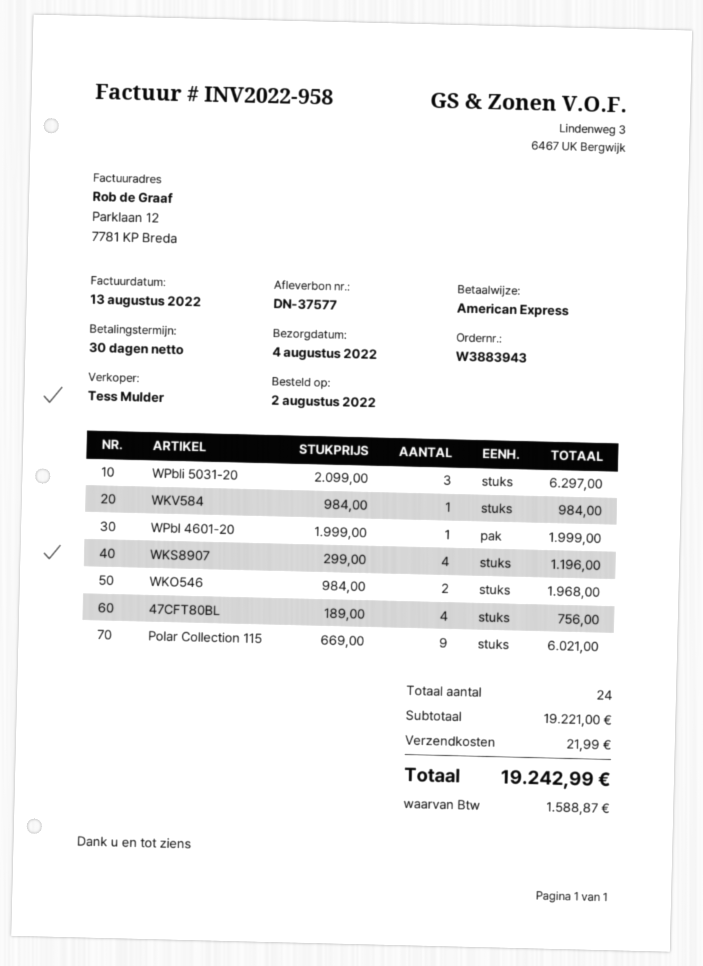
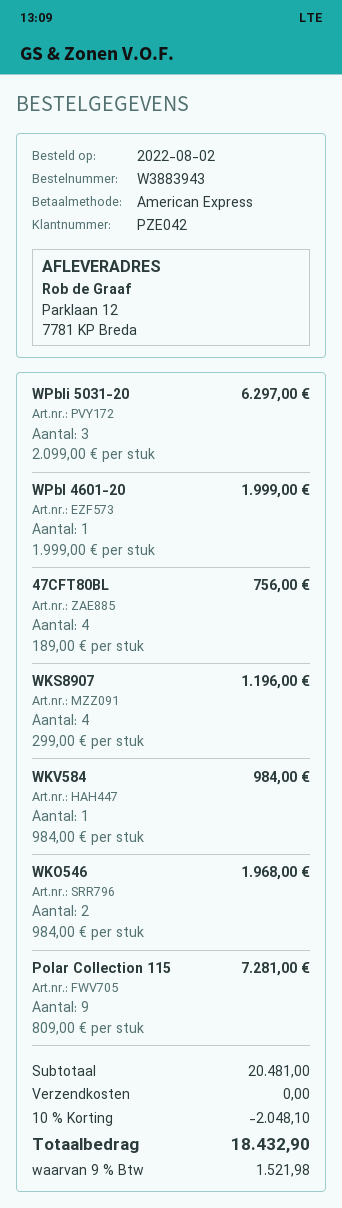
Polar Collection 115: 9 x 669.00 = 6021.00 -> 9 x 809.00 = 7281.00
subtotal: 19221.00 -> 20481.00
discount: none -> 10% = 2048.10
shipping: 21.99 -> 0.00
tax: 1588.87 -> 1521.98
total: 19242.99 -> 18432.90

